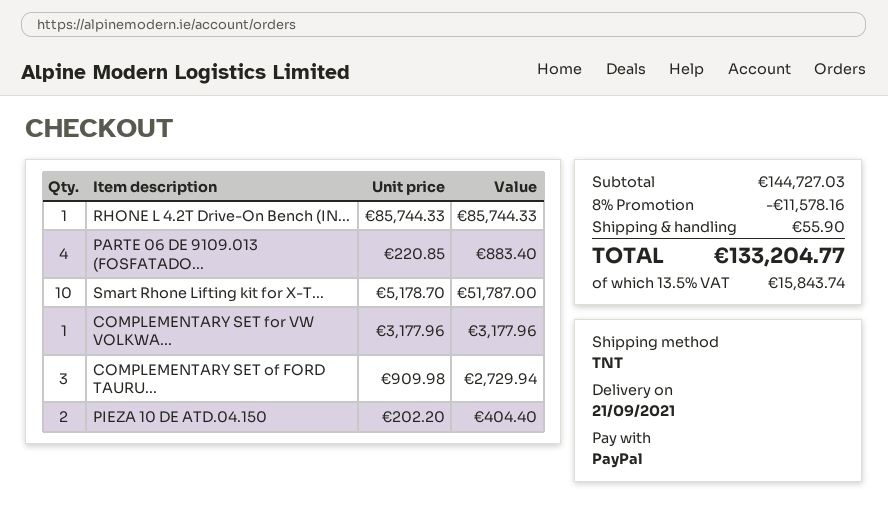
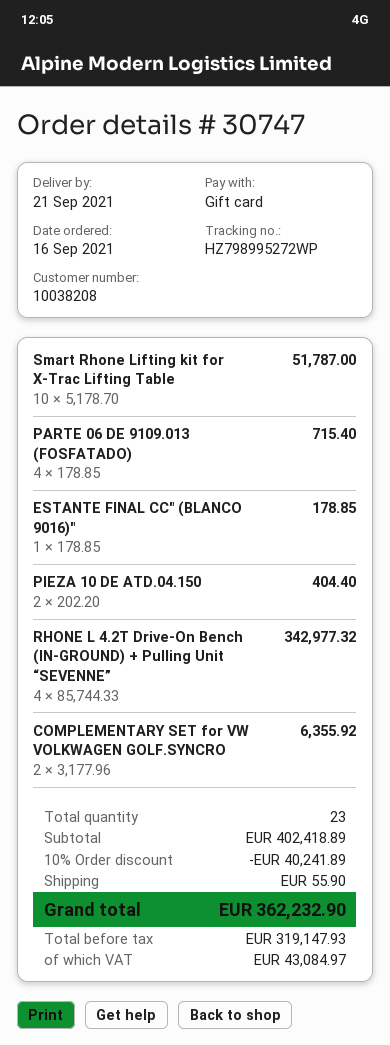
payment method: PayPal -> gift card
RHONE L 4.2T Drive-On Bench (IN...: 1 x 85744.33 = 85744.33 -> 4 x 85744.33 = 342977.32
PARTE 06 DE 9109.013 (FOSFATADO...: 4 x 220.85 = 883.40 -> 4 x 178.85 = 715.40
COMPLEMENTARY SET for VW VOLKWA...: 1 x 3177.96 = 3177.96 -> 2 x 3177.96 = 6355.92
COMPLEMENTARY SET of FORD TAURU...: 3 x 909.98 = 2729.94 -> none
ESTANTE FINAL CC" (BLANCO 9016)": none -> 1 x 178.85 = 178.85
subtotal: 144727.03 -> 402418.89
discount: 8% = 11578.16 -> 10% = 40241.89
tax: 15843.74 -> 43084.97
total: 133204.77 -> 362232.90

